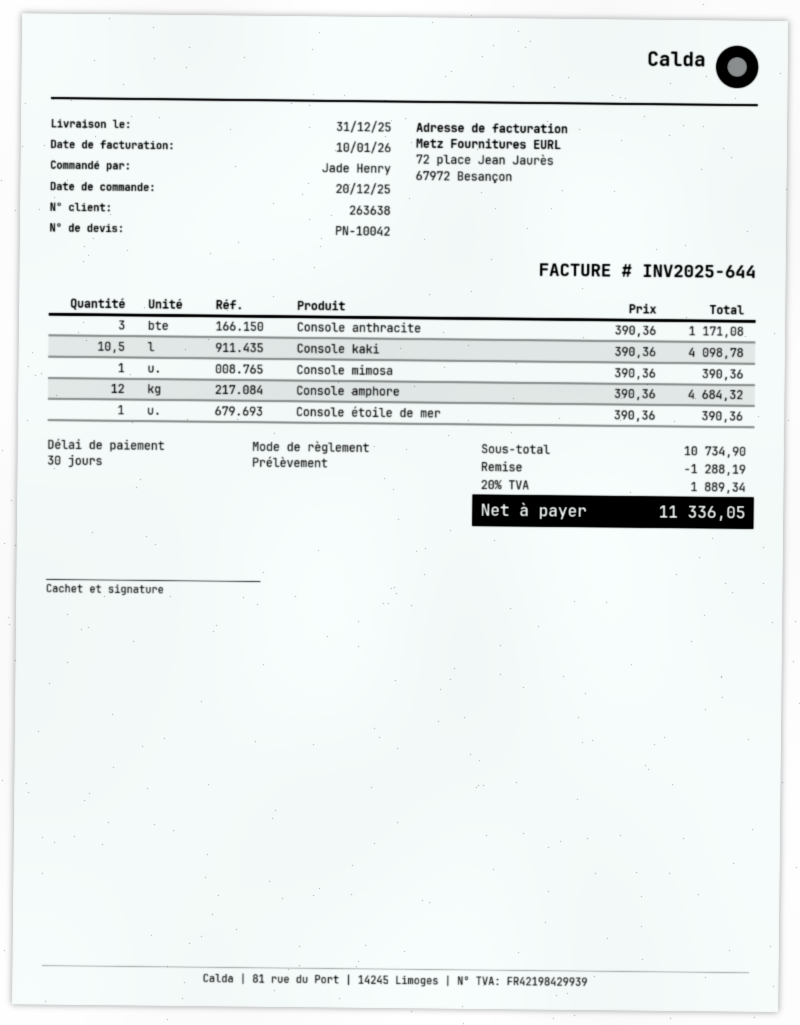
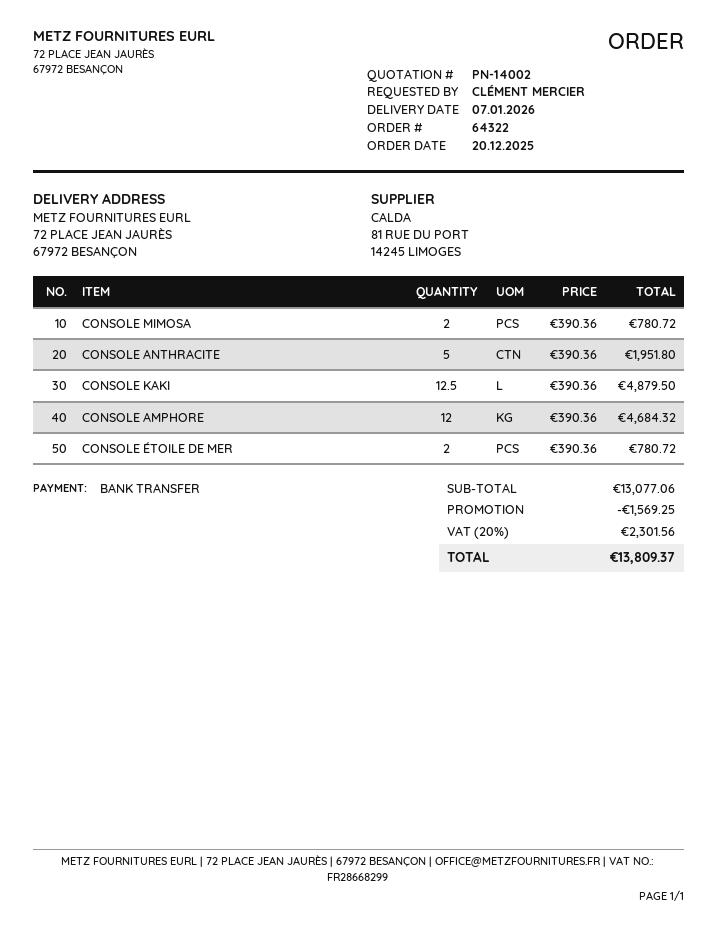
quote number: PN-10042 -> PN-14002
delivery date: 2025-12-31 -> 2026-01-07
ordered by: Jade Henry -> CLÉMENT MERCIER
payment method: direct debit -> bank transfer
Console anthracite: 3 x 390.36 = 1171.08 -> 5 x 390.36 = 1951.80
Console kaki: 10.5 x 390.36 = 4098.78 -> 12.5 x 390.36 = 4879.50
Console mimosa: 1 x 390.36 = 390.36 -> 2 x 390.36 = 780.72
Console étoile de mer: 1 x 390.36 = 390.36 -> 2 x 390.36 = 780.72
subtotal: 10734.90 -> 13077.06
discount: 1288.19 -> 1569.25
tax: 20% = 1889.34 -> 20% = 2301.56
total: 11336.05 -> 13809.37

